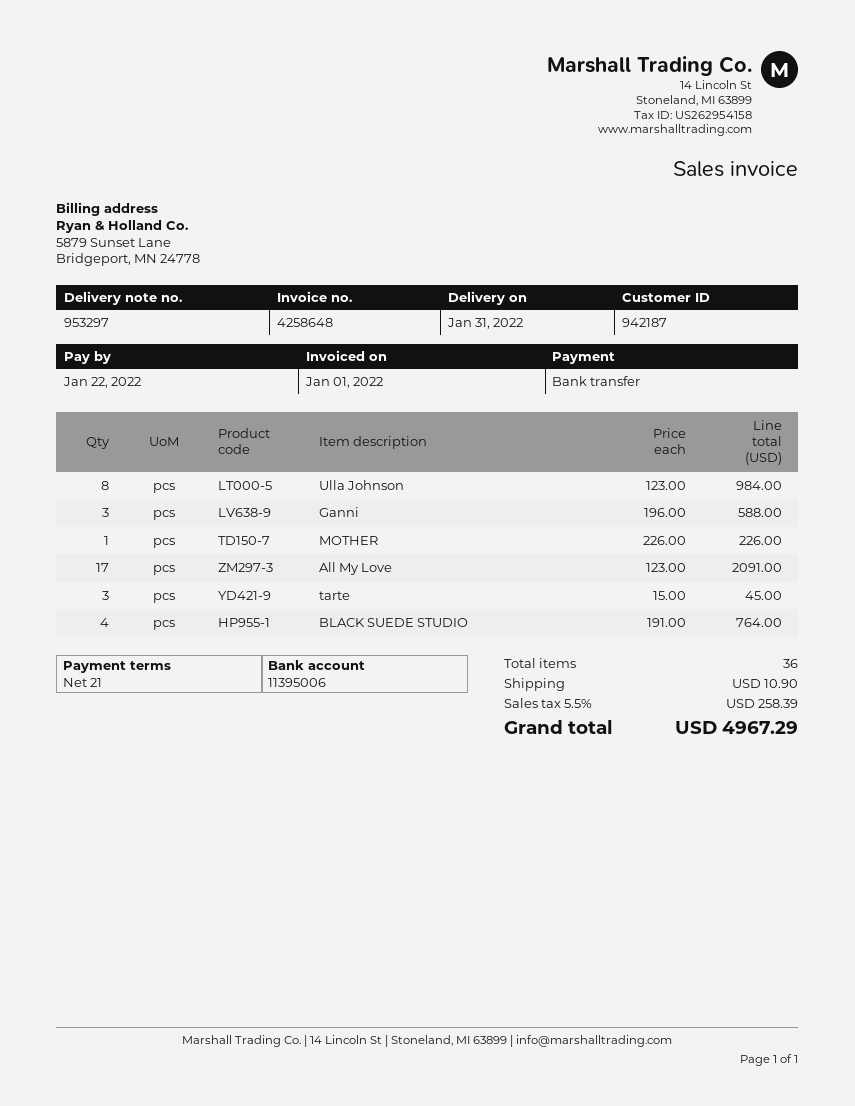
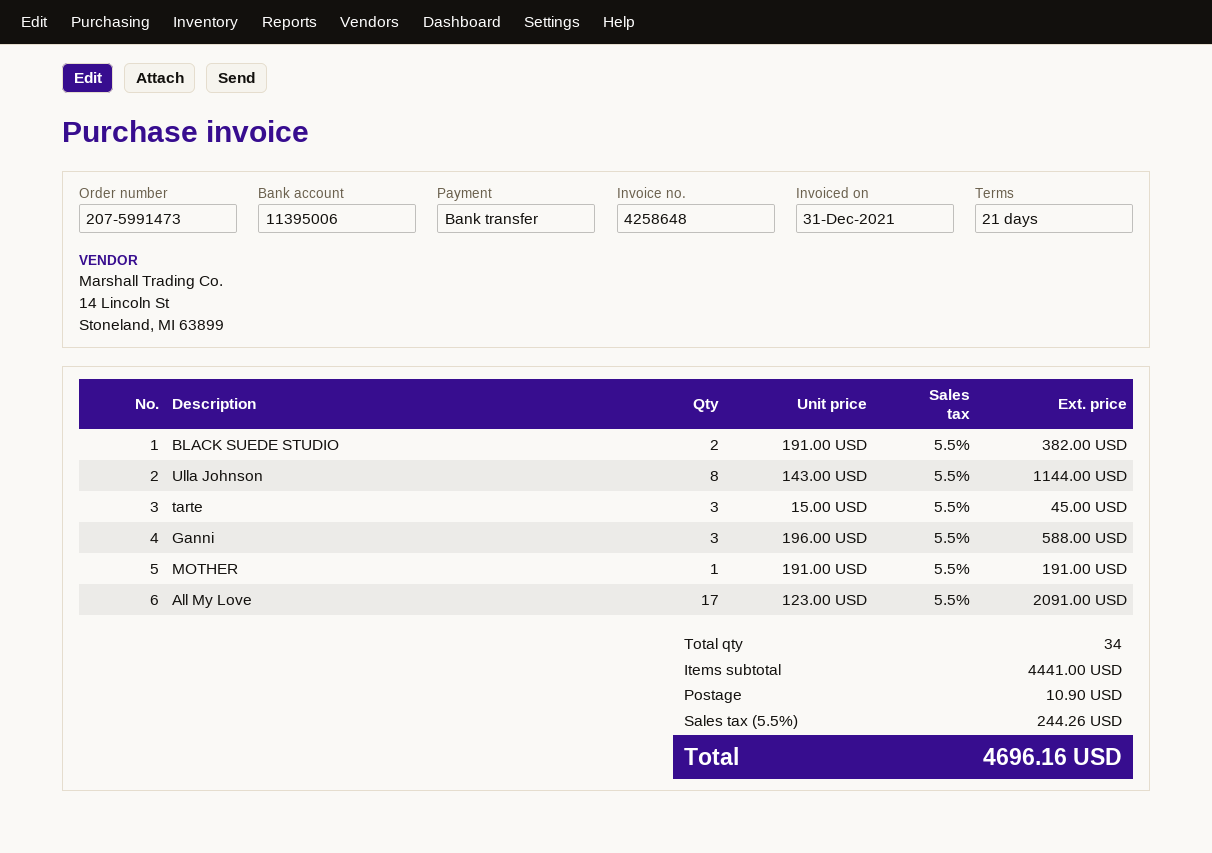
invoice date: 2022-01-01 -> 2021-12-31
Ulla Johnson: 8 x 123.00 = 984.00 -> 8 x 143.00 = 1144.00
MOTHER: 1 x 226.00 = 226.00 -> 1 x 191.00 = 191.00
BLACK SUEDE STUDIO: 4 x 191.00 = 764.00 -> 2 x 191.00 = 382.00
total quantity: 36 -> 34
tax: 5.5% = 258.39 -> 5.5% = 244.26
total: 4967.29 -> 4696.16

